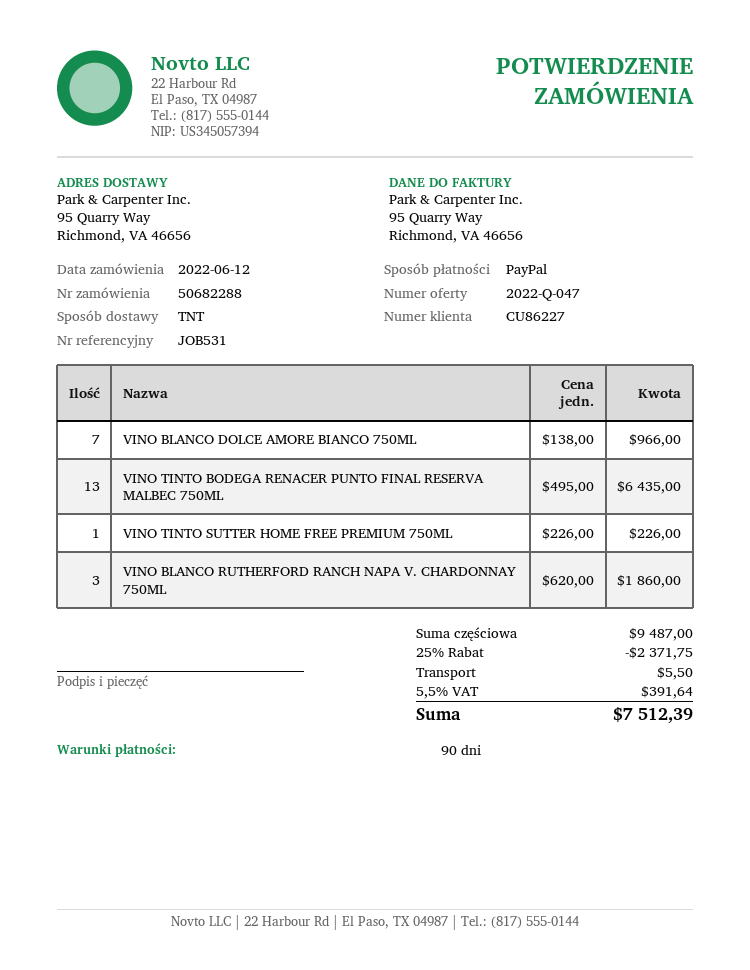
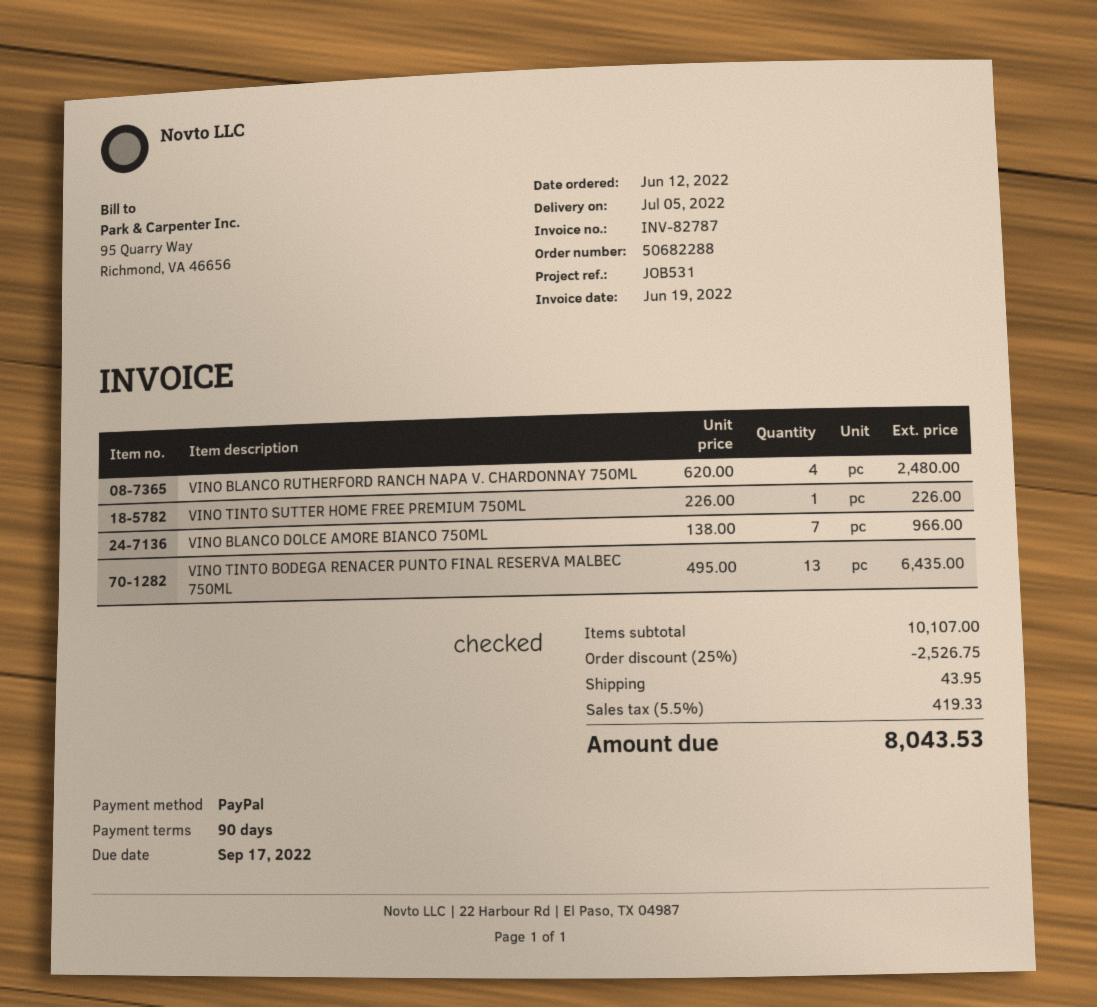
VINO BLANCO RUTHERFORD RANCH NAPA V. CHARDONNAY 750ML: 3 x 620.00 = 1860.00 -> 4 x 620.00 = 2480.00
subtotal: 9487.00 -> 10107.00
discount: 25% = 2371.75 -> 25% = 2526.75
shipping: 5.50 -> 43.95
tax: 5.5% = 391.64 -> 5.5% = 419.33
total: 7512.39 -> 8043.53

